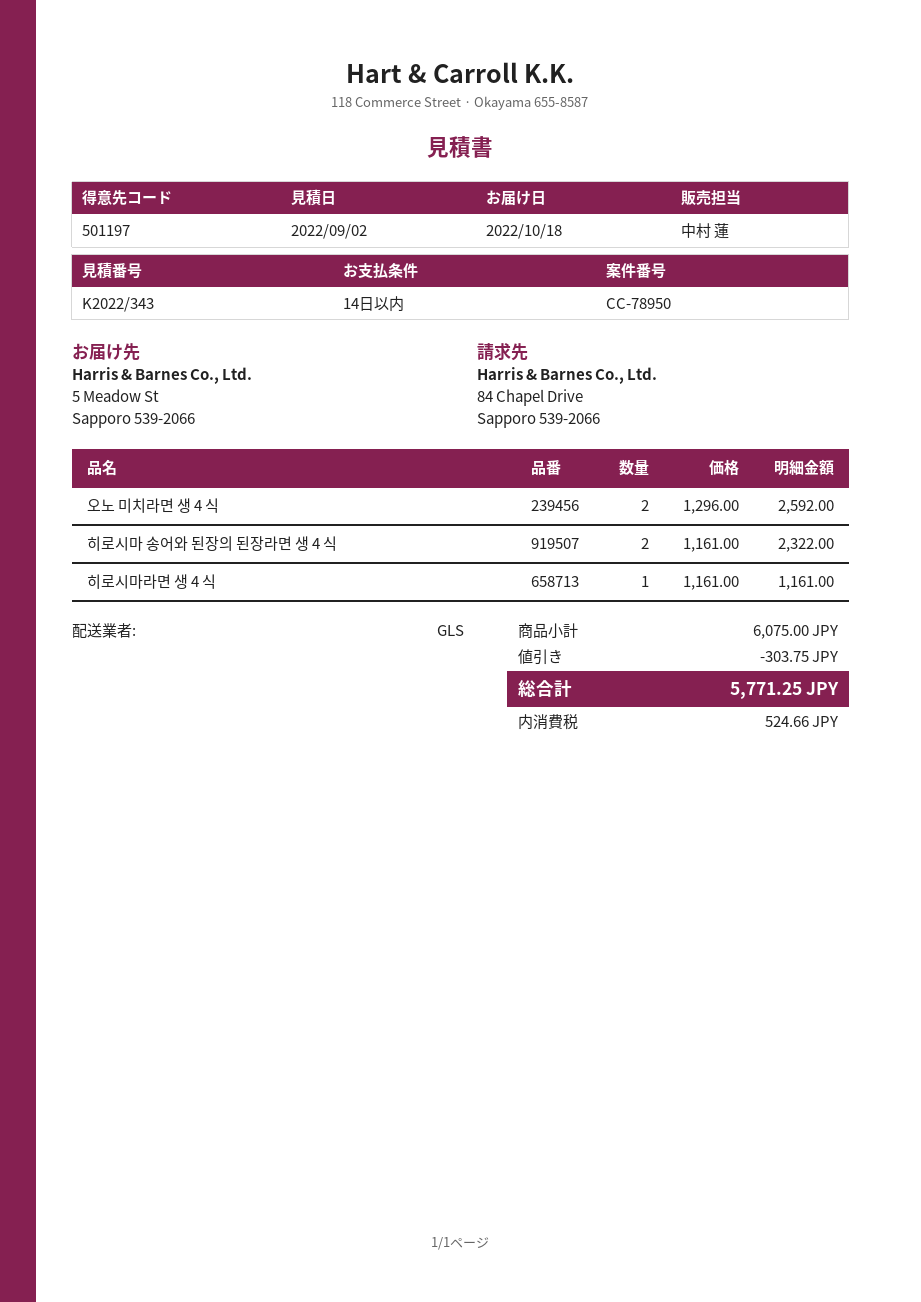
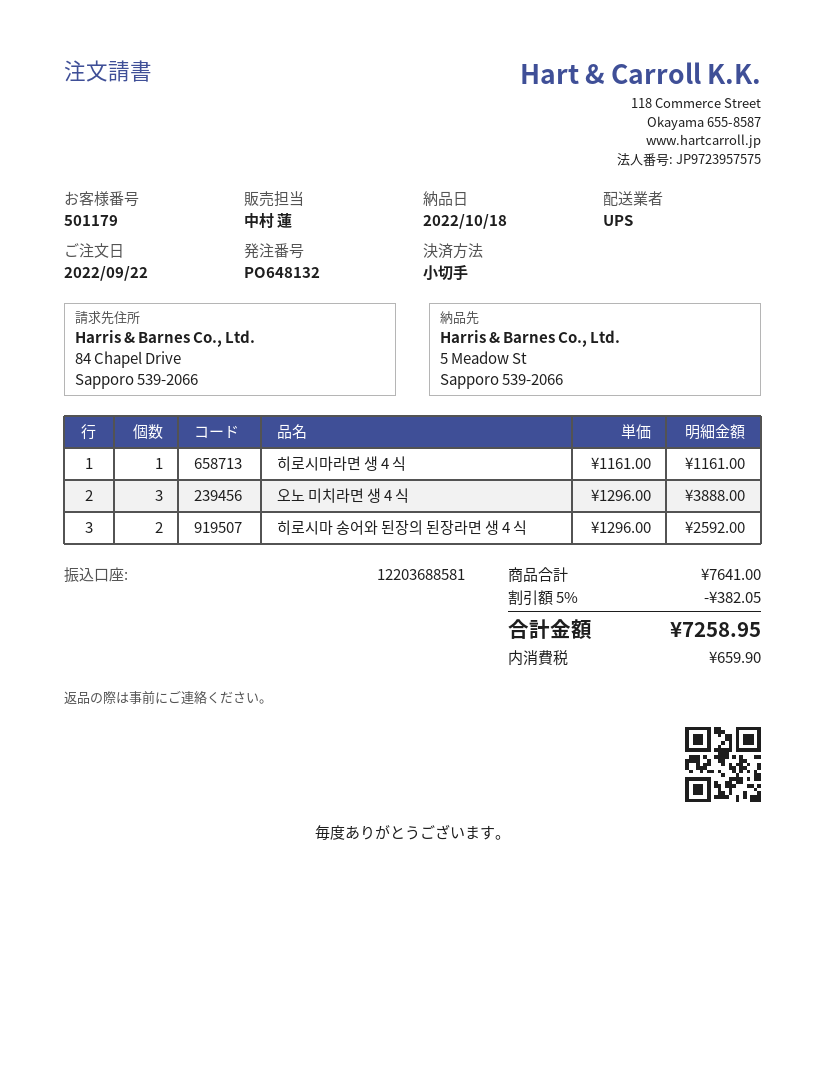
customer number: 501197 -> 501179
shipping method: GLS -> UPS
오노 미치라면 생 4 식: 2 x 1296.00 = 2592.00 -> 3 x 1296.00 = 3888.00
히로시마 송어와 된장의 된장라면 생 4 식: 2 x 1161.00 = 2322.00 -> 2 x 1296.00 = 2592.00
subtotal: 6075.00 -> 7641.00
discount: 303.75 -> 382.05
tax: 524.66 -> 659.90
total: 5771.25 -> 7258.95

